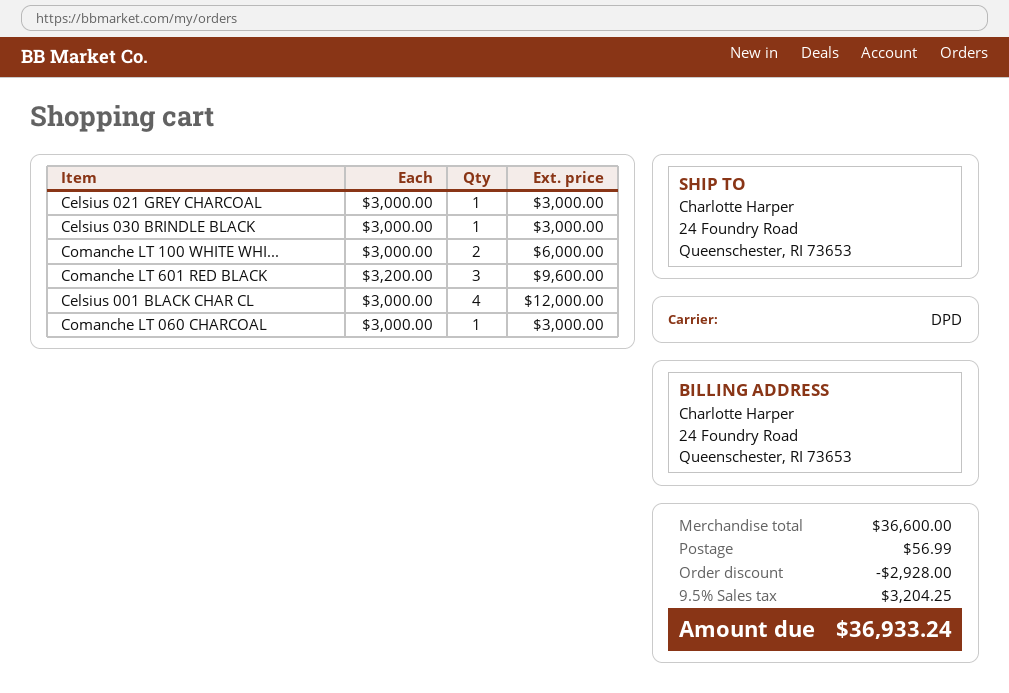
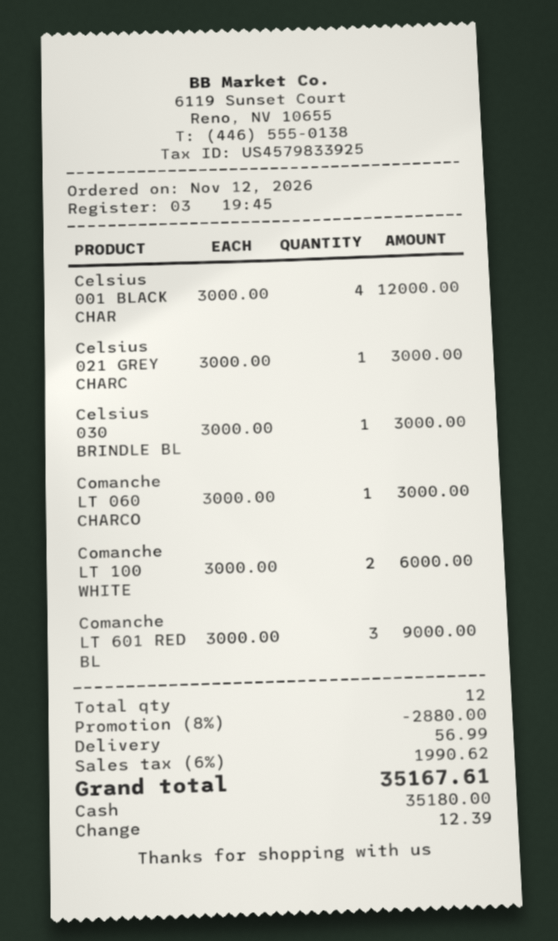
Comanche LT 601 RED BLACK: 3 x 3200.00 = 9600.00 -> 3 x 3000.00 = 9000.00
discount: 2928.00 -> 2880.00
tax: 9.5% = 3204.25 -> 6% = 1990.62
total: 36933.24 -> 35167.61

